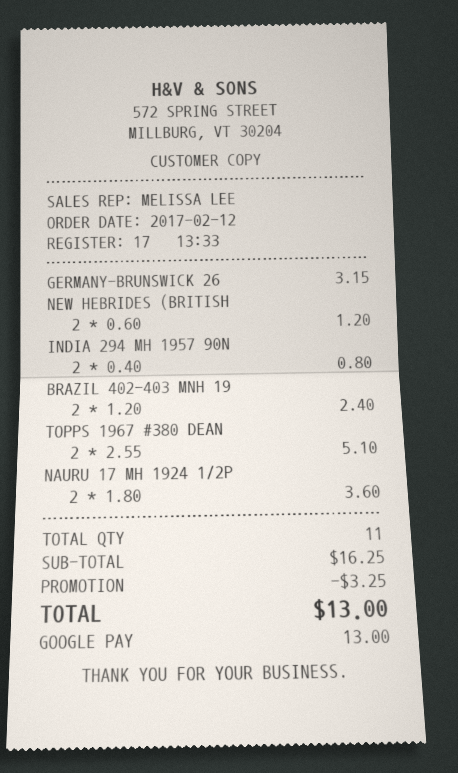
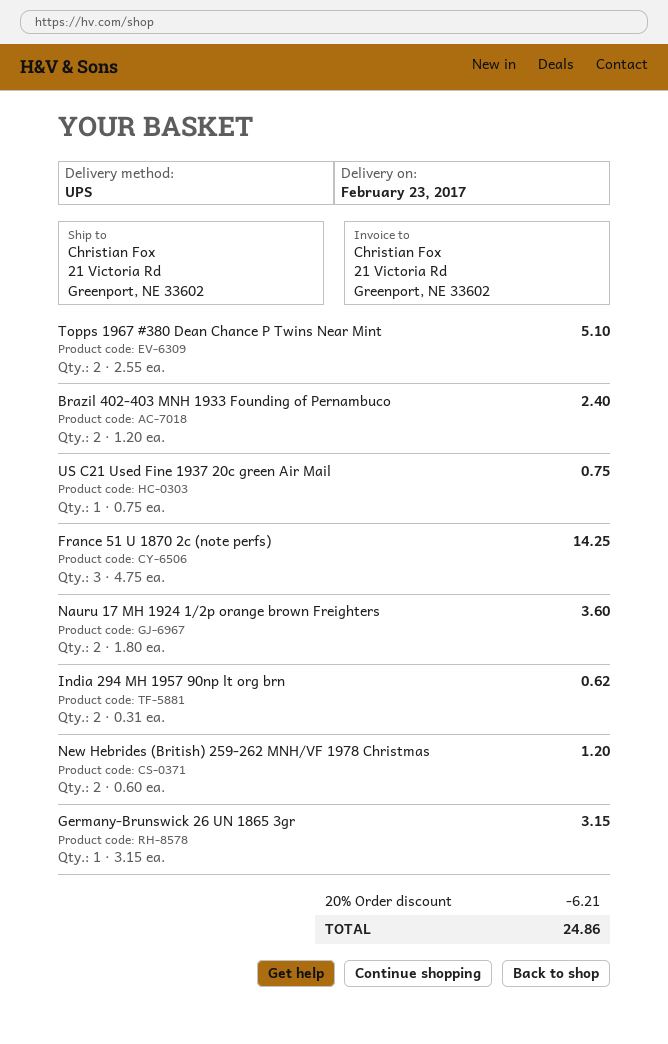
INDIA 294 MH 1957 90N: 2 x 0.40 = 0.80 -> 2 x 0.31 = 0.62
US C21 Used Fine 1937 20c green Air Mail: none -> 1 x 0.75 = 0.75
France 51 U 1870 2c (note perfs): none -> 3 x 4.75 = 14.25
discount: 3.25 -> 6.21
total: 13.00 -> 24.86

